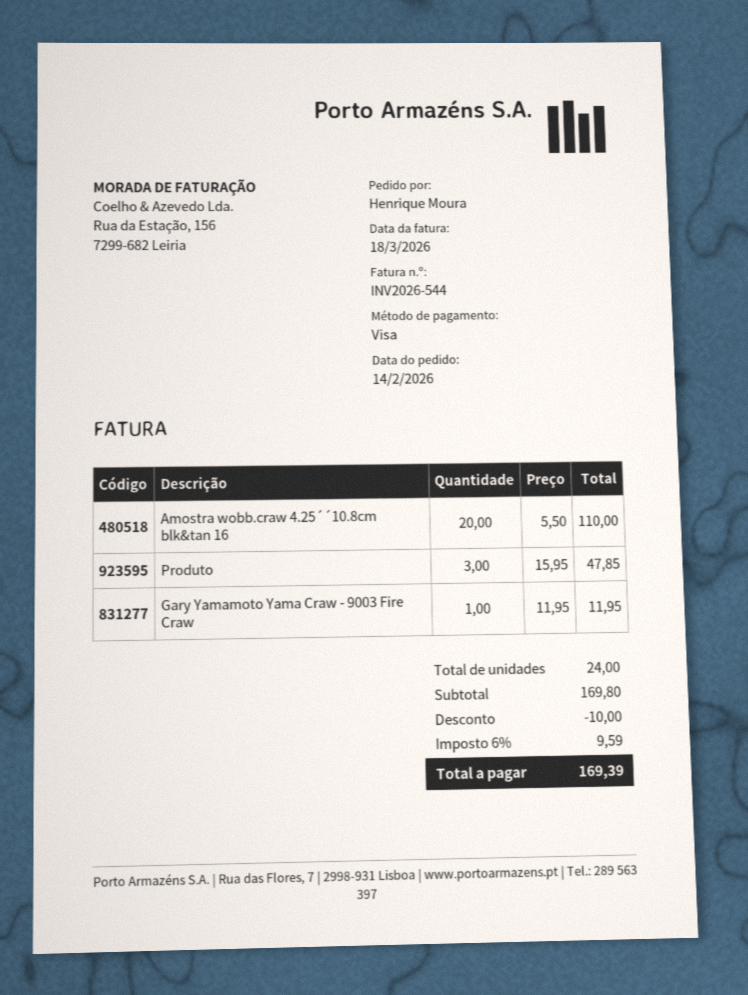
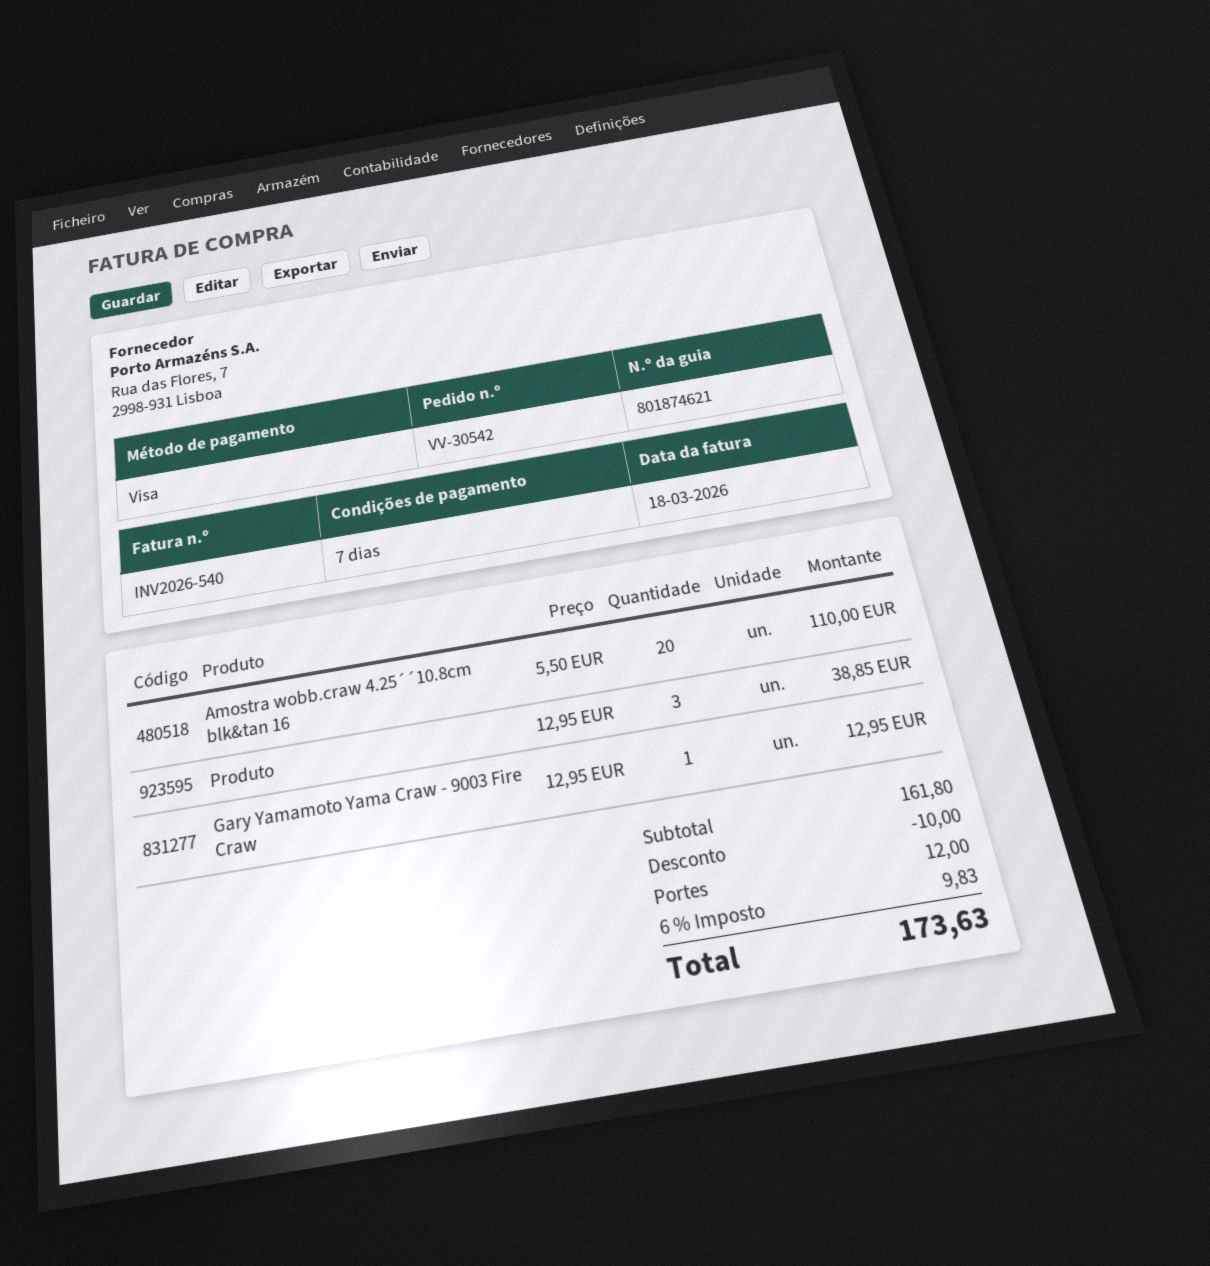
invoice number: INV2026-544 -> INV2026-540
Produto: 3 x 15.95 = 47.85 -> 3 x 12.95 = 38.85
Gary Yamamoto Yama Craw - 9003 Fire Craw: 1 x 11.95 = 11.95 -> 1 x 12.95 = 12.95
subtotal: 169.80 -> 161.80
shipping: none -> 12.00
tax: 6% = 9.59 -> 6% = 9.83
total: 169.39 -> 173.63

